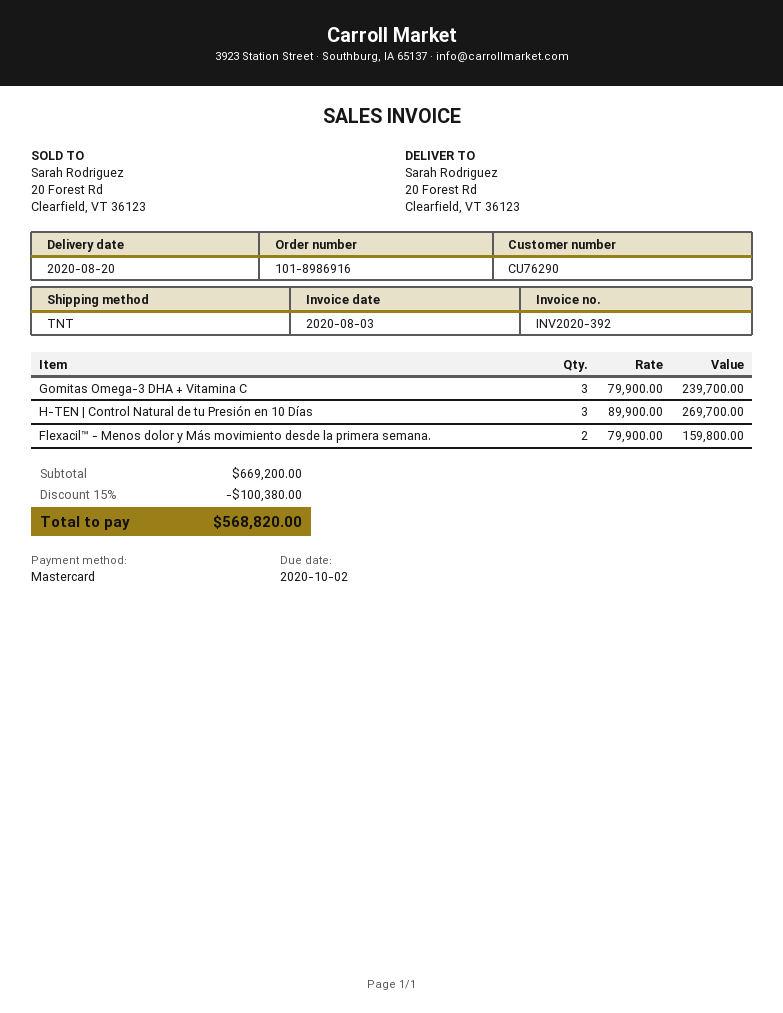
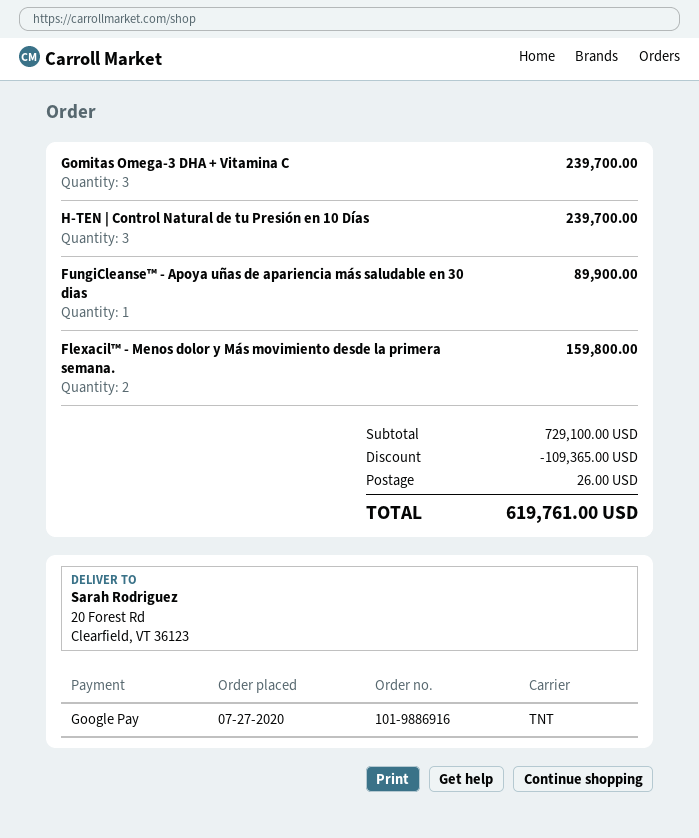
order number: 101-8986916 -> 101-9886916
payment method: Mastercard -> Google Pay
H-TEN | Control Natural de tu Presión en 10 Días: 3 for 269700.00 -> 3 for 239700.00
FungiCleanse™ - Apoya uñas de apariencia más saludable en 30 dias: none -> 1 for 89900.00
subtotal: 669200.00 -> 729100.00
discount: 100380.00 -> 109365.00
shipping: none -> 26.00
total: 568820.00 -> 619761.00

